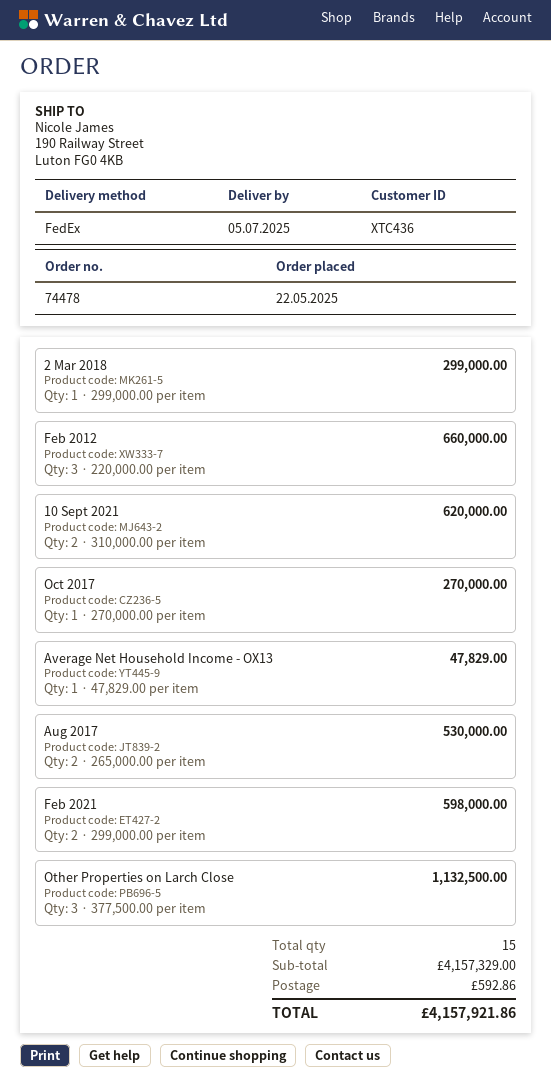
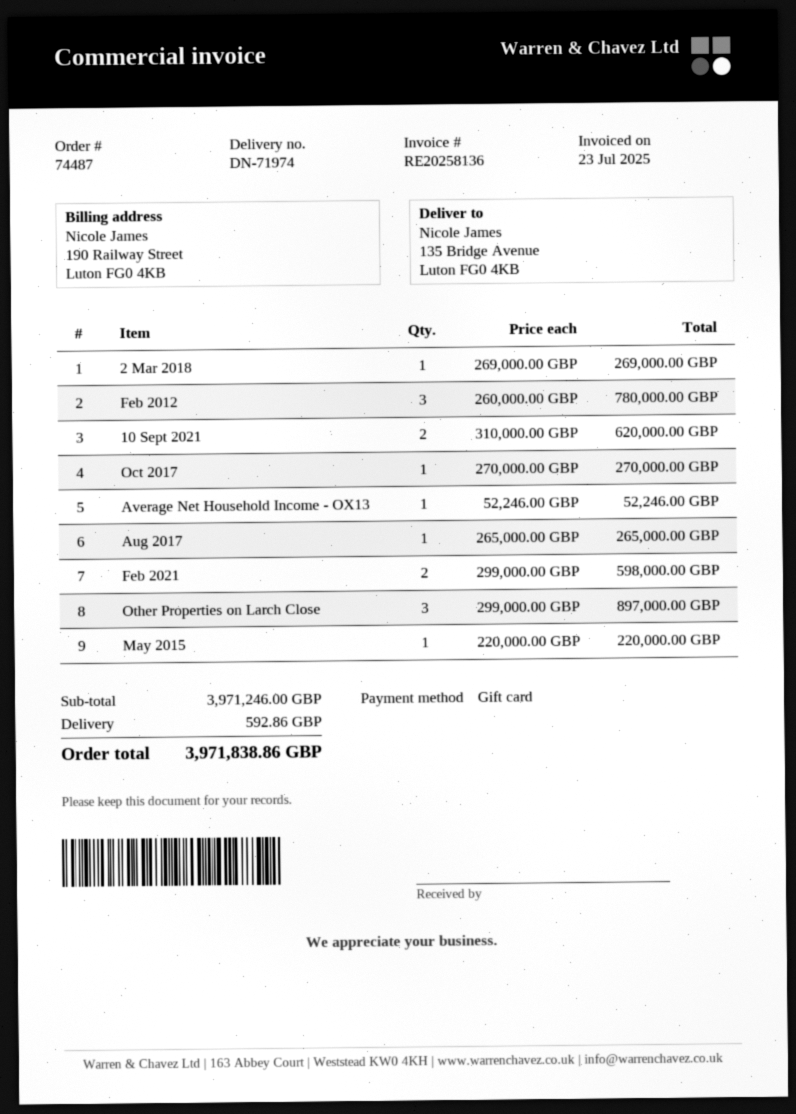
order number: 74478 -> 74487
ship to: 190 Railway Street, Luton FG0 4KB -> 135 Bridge Avenue, Luton FG0 4KB
2 Mar 2018: 1 x 299000.00 = 299000.00 -> 1 x 269000.00 = 269000.00
Feb 2012: 3 x 220000.00 = 660000.00 -> 3 x 260000.00 = 780000.00
Average Net Household Income - OX13: 1 x 47829.00 = 47829.00 -> 1 x 52246.00 = 52246.00
Aug 2017: 2 x 265000.00 = 530000.00 -> 1 x 265000.00 = 265000.00
Other Properties on Larch Close: 3 x 377500.00 = 1132500.00 -> 3 x 299000.00 = 897000.00
May 2015: none -> 1 x 220000.00 = 220000.00
subtotal: 4157329.00 -> 3971246.00
total: 4157921.86 -> 3971838.86

